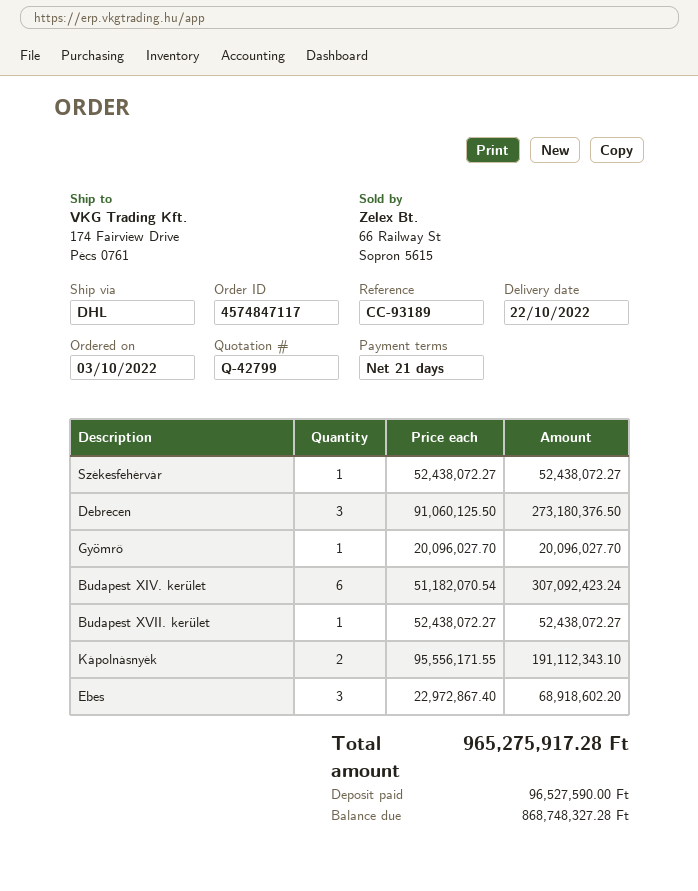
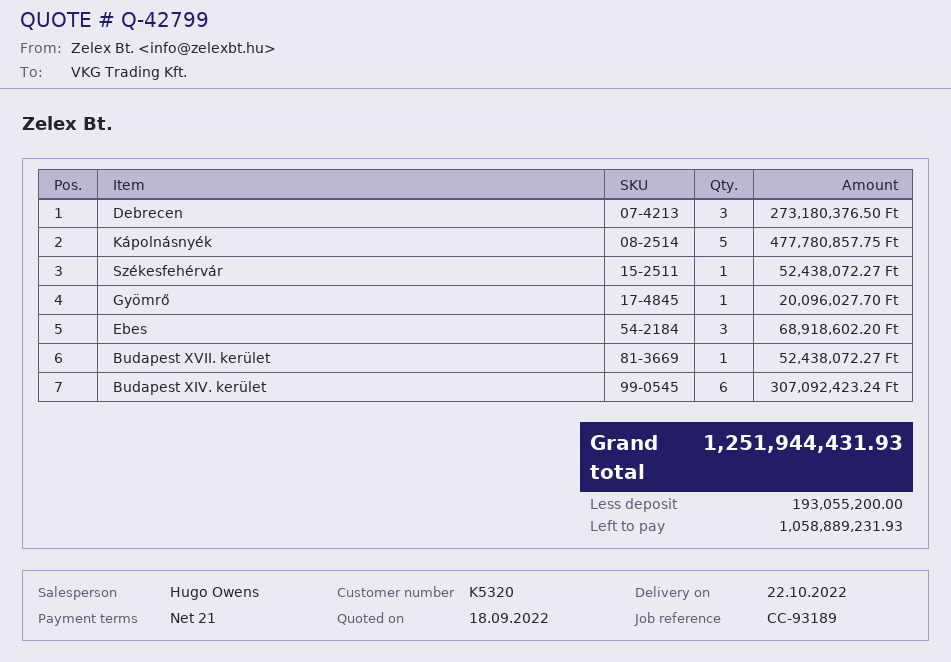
Kápolnásnyék: 2 for 191112343.10 -> 5 for 477780857.75
total: 965275917.28 -> 1251944431.93
deposit: 96527590.00 -> 193055200.00
balance: 868748327.28 -> 1058889231.93

